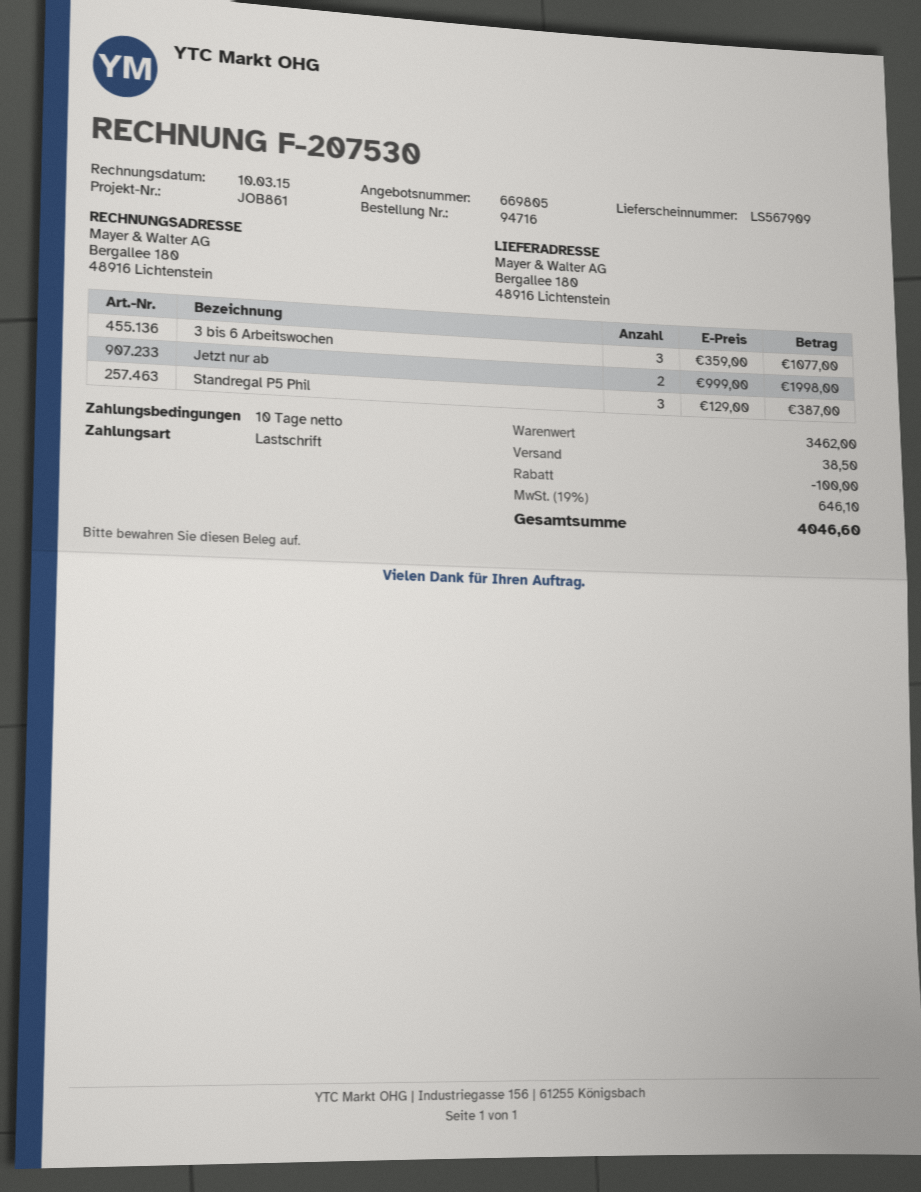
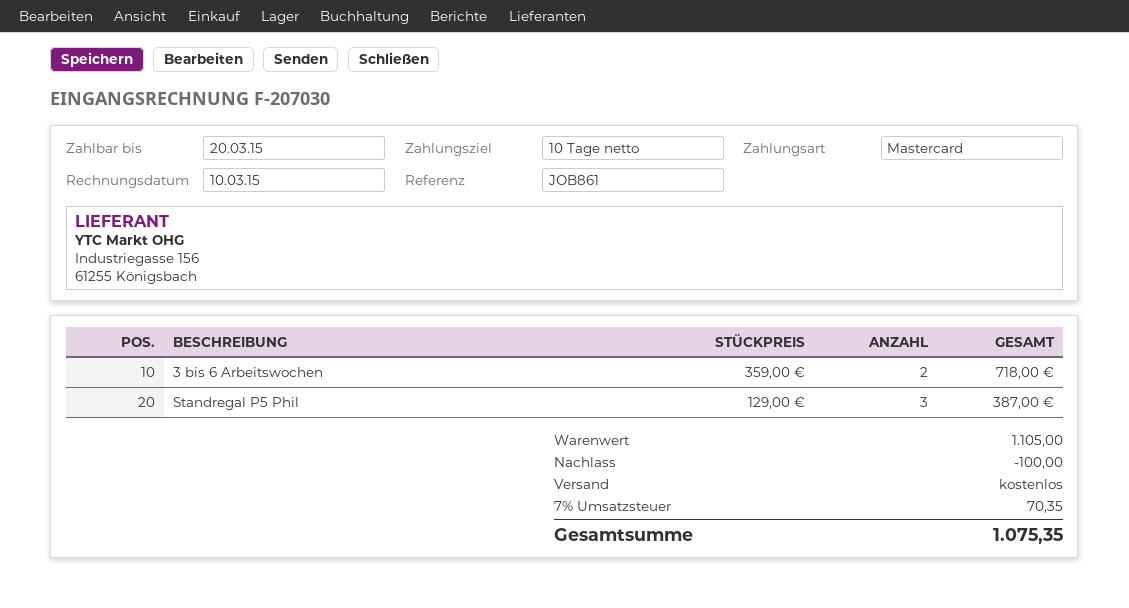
invoice number: F-207530 -> F-207030
payment method: direct debit -> Mastercard
3 bis 6 Arbeitswochen: 3 x 359.00 = 1077.00 -> 2 x 359.00 = 718.00
Jetzt nur ab: 2 x 999.00 = 1998.00 -> none
subtotal: 3462.00 -> 1105.00
shipping: 38.50 -> 0.00
tax: 19% = 646.10 -> 7% = 70.35
total: 4046.60 -> 1075.35

